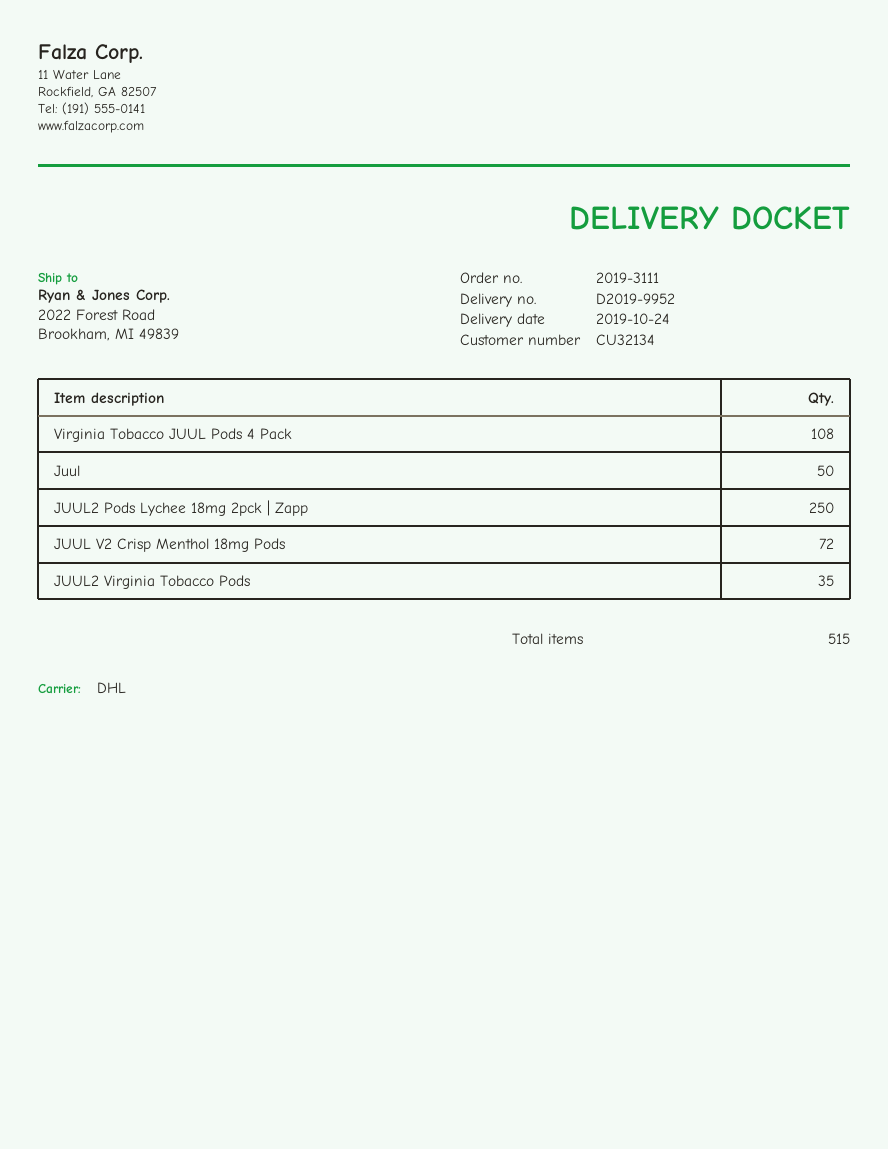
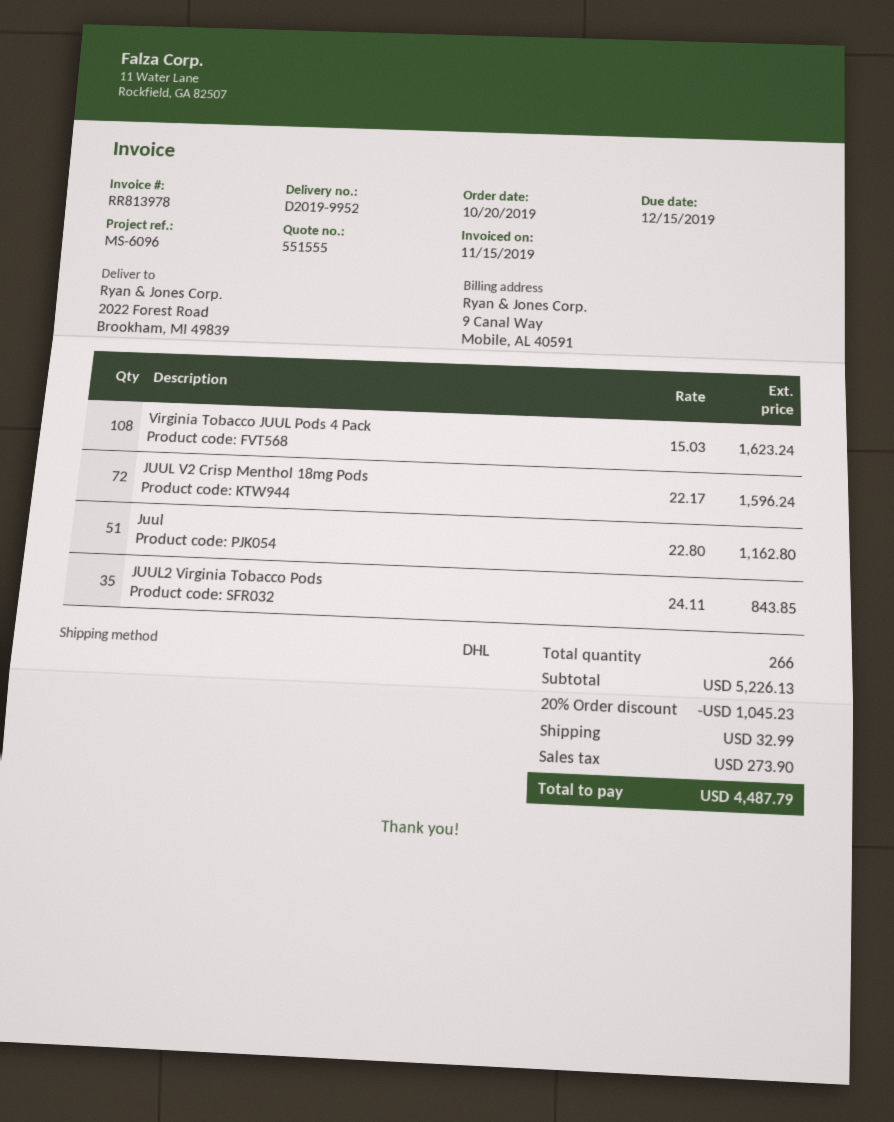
Juul: 50 -> 51
JUUL2 Pods Lychee 18mg 2pck | Zapp: 250 -> none
total quantity: 515 -> 266

